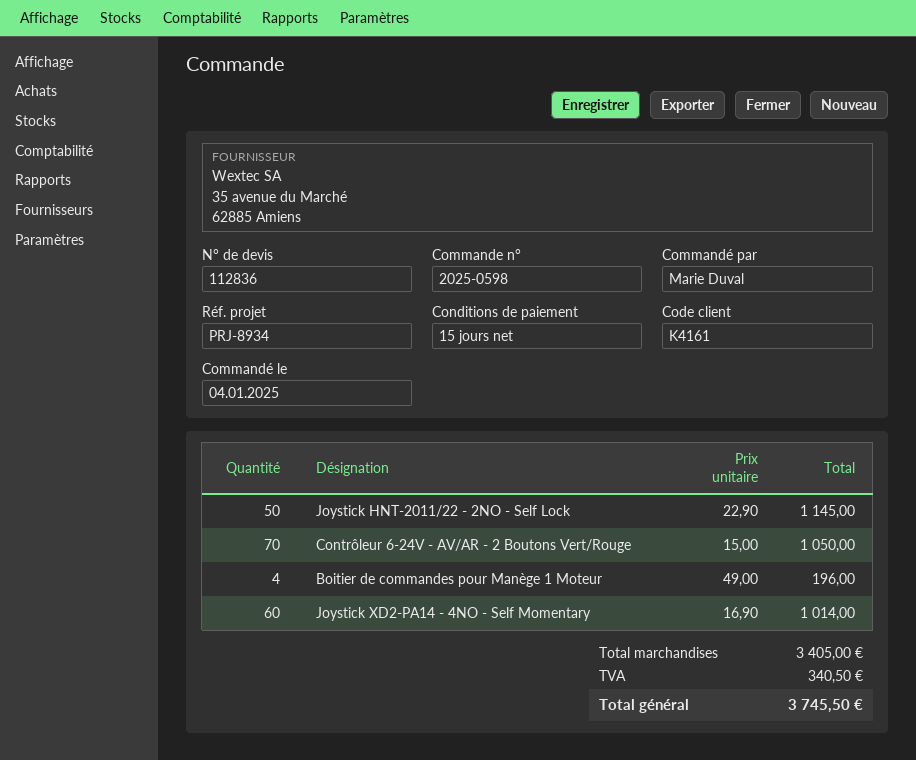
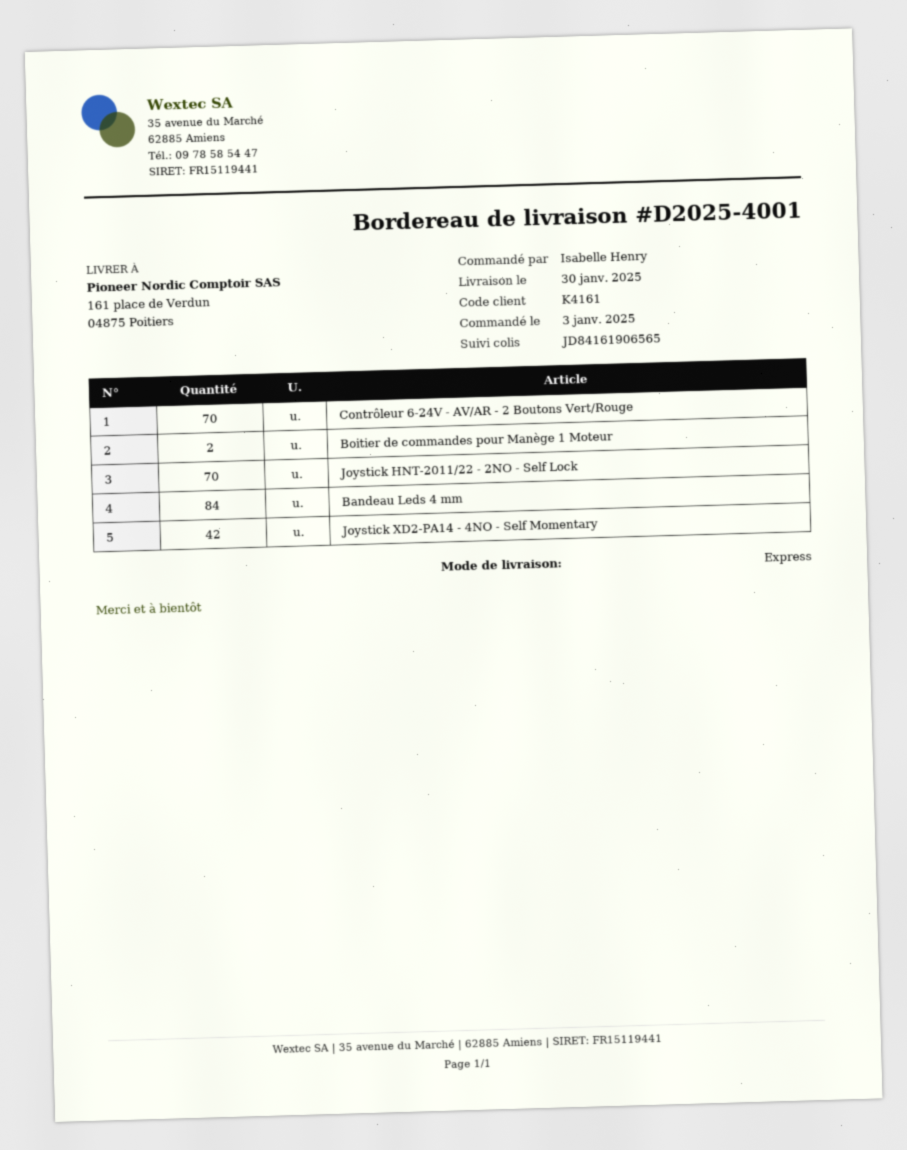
order date: 2025-01-04 -> 2025-01-03
ordered by: Marie Duval -> Isabelle Henry
Joystick HNT-2011/22 - 2NO - Self Lock: 50 -> 70
Boitier de commandes pour Manège 1 Moteur: 4 -> 2
Joystick XD2-PA14 - 4NO - Self Momentary: 60 -> 42
Bandeau Leds 4 mm: none -> 84

